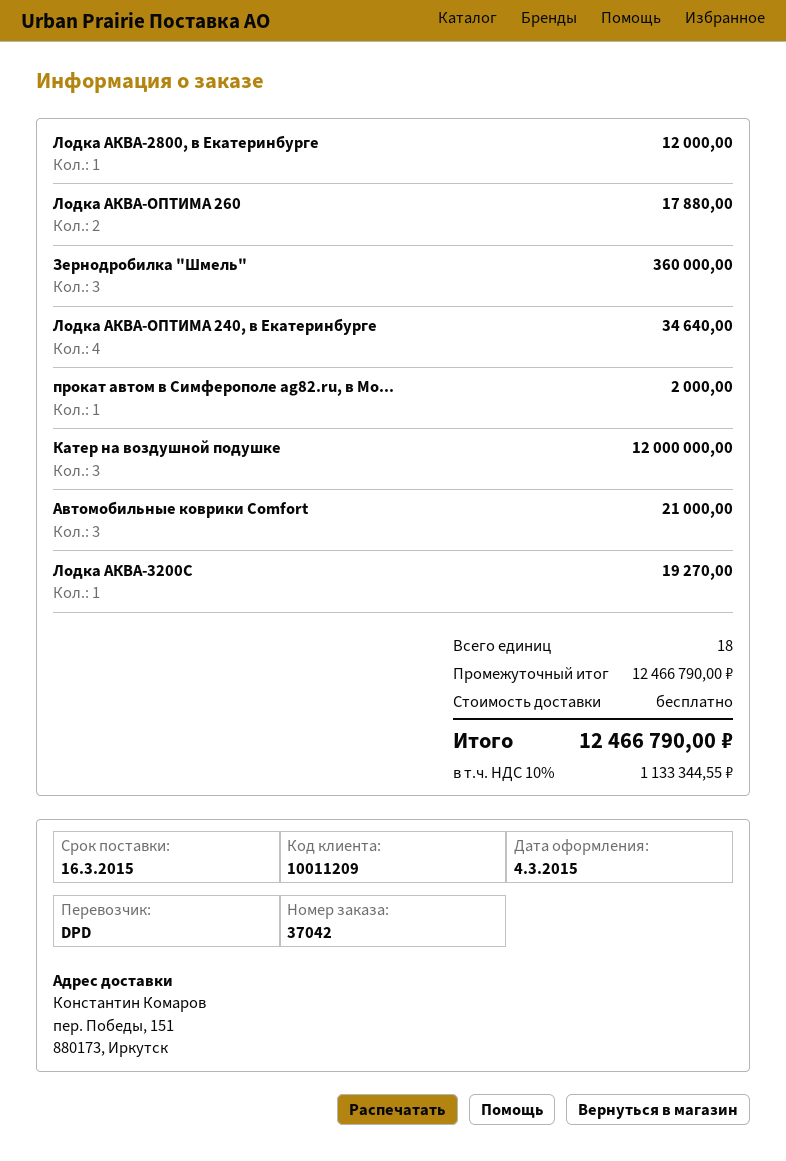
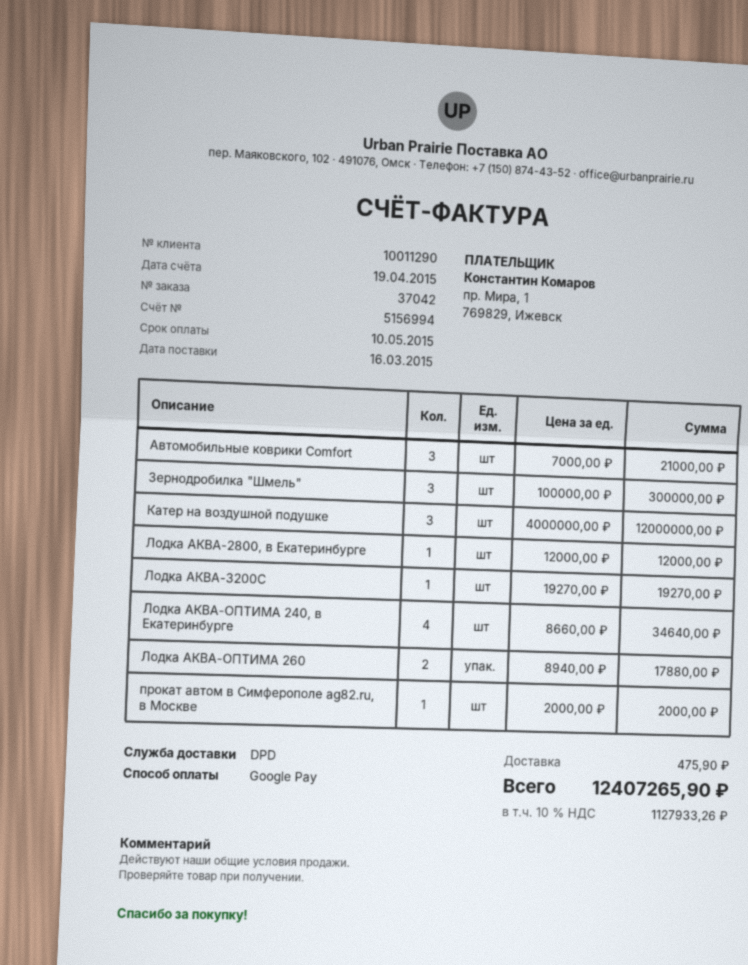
customer number: 10011209 -> 10011290
Зернодробилка "Шмель": 3 for 360000.00 -> 3 for 300000.00
shipping: 0.00 -> 475.90
tax: 10% = 1133344.55 -> 10% = 1127933.26
total: 12466790.00 -> 12407265.90

